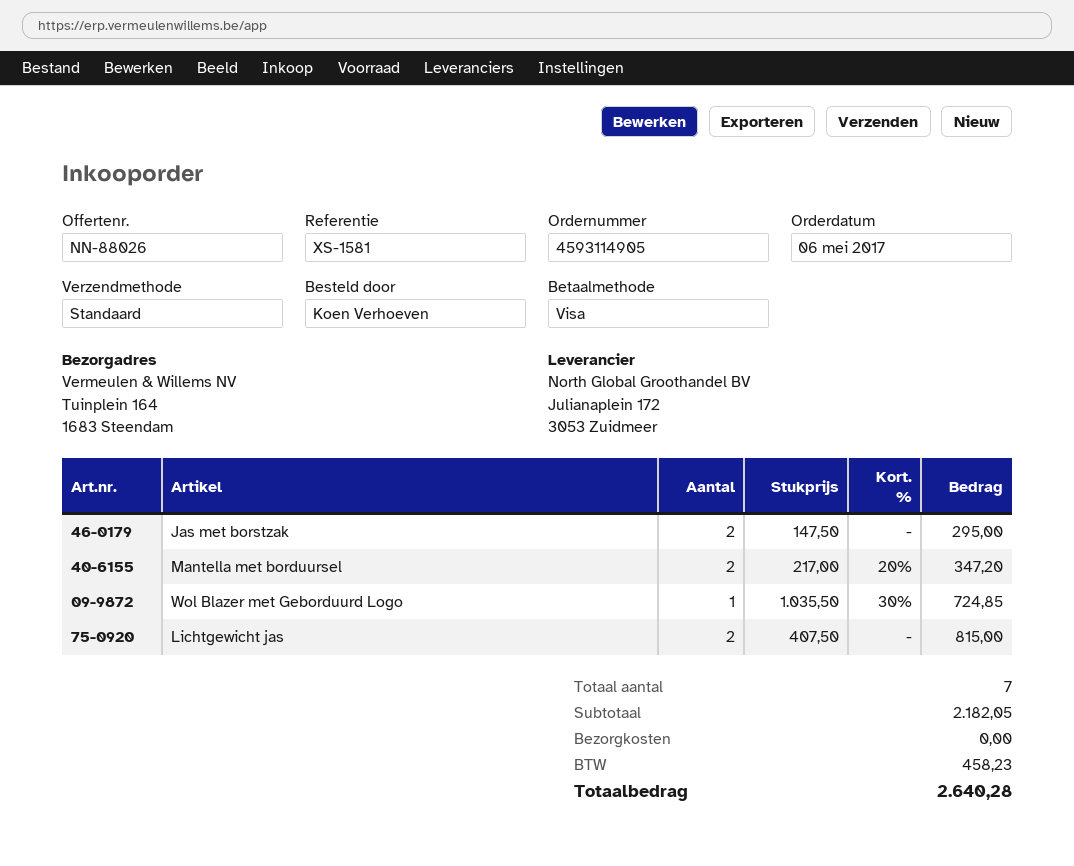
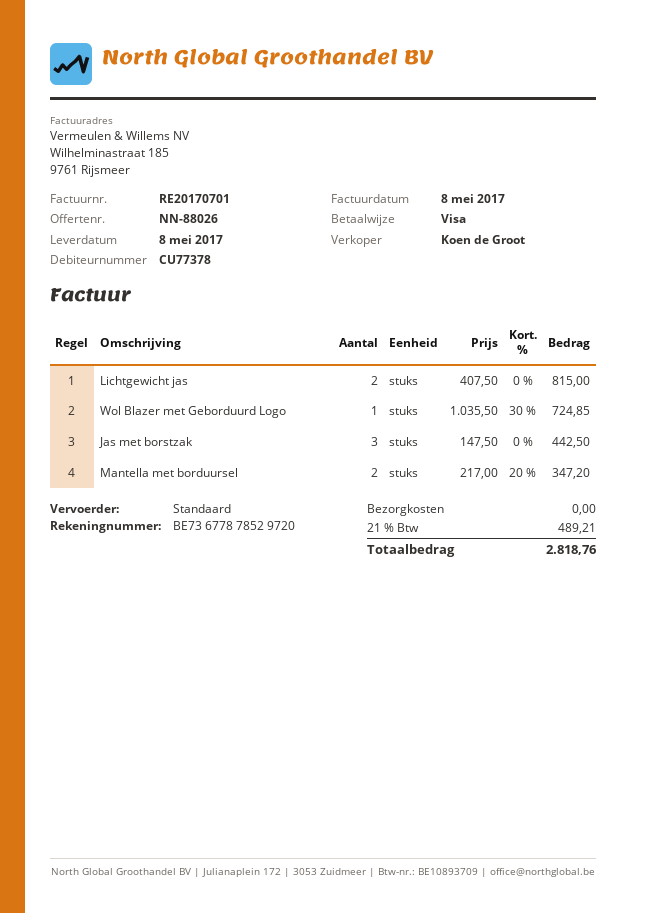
Jas met borstzak: 2 x 147.50 = 295.00 -> 3 x 147.50 = 442.50
tax: 458.23 -> 489.21
total: 2640.28 -> 2818.76

